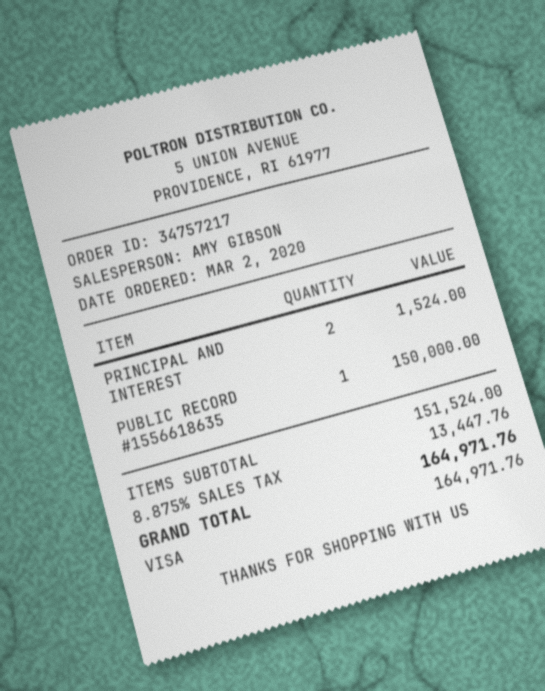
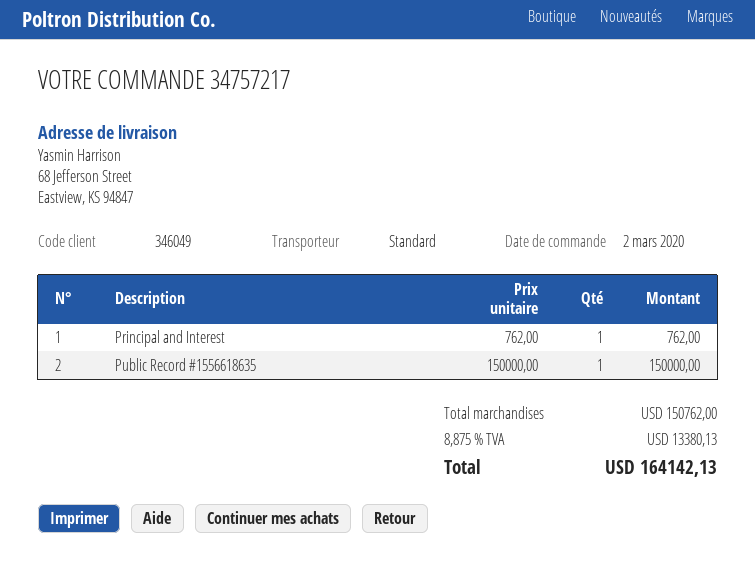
PRINCIPAL AND INTEREST: 2 for 1524.00 -> 1 for 762.00
subtotal: 151524.00 -> 150762.00
tax: 8.875% = 13447.76 -> 8.875% = 13380.13
total: 164971.76 -> 164142.13

